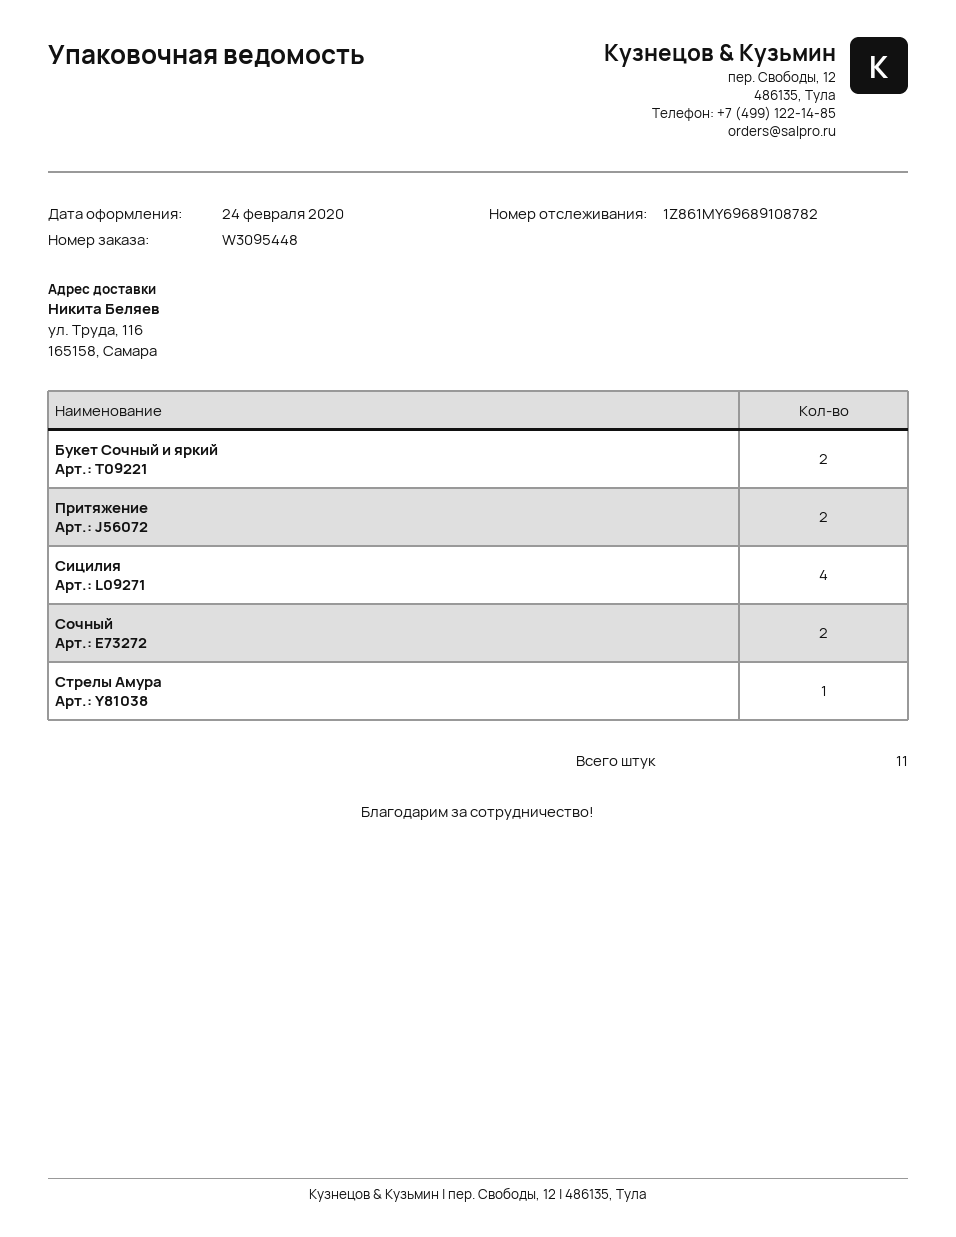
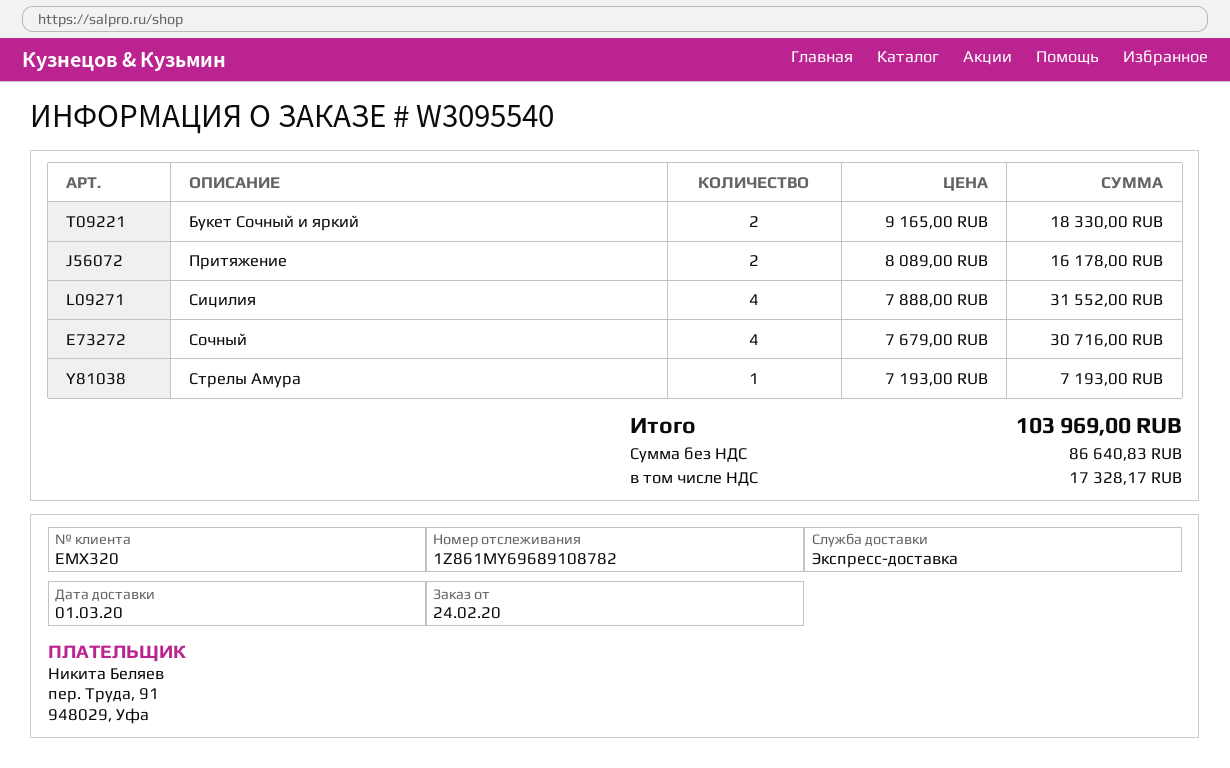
order number: W3095448 -> W3095540
Сочный: 2 -> 4

